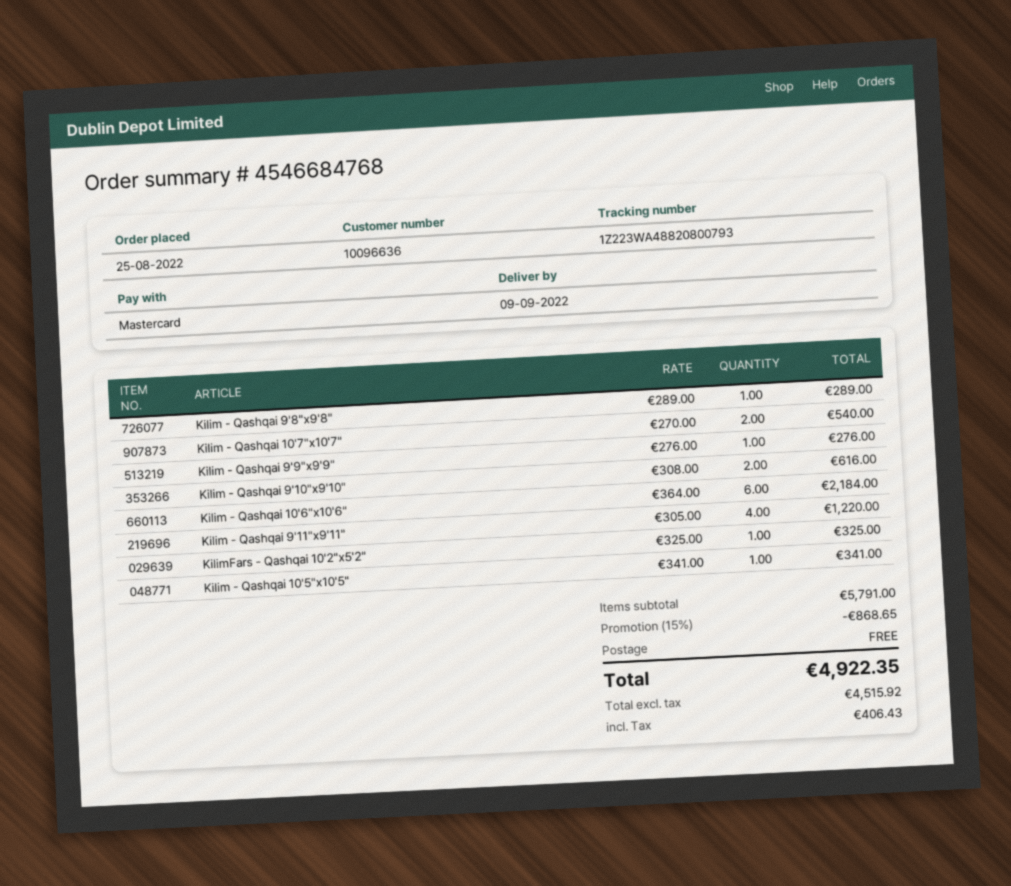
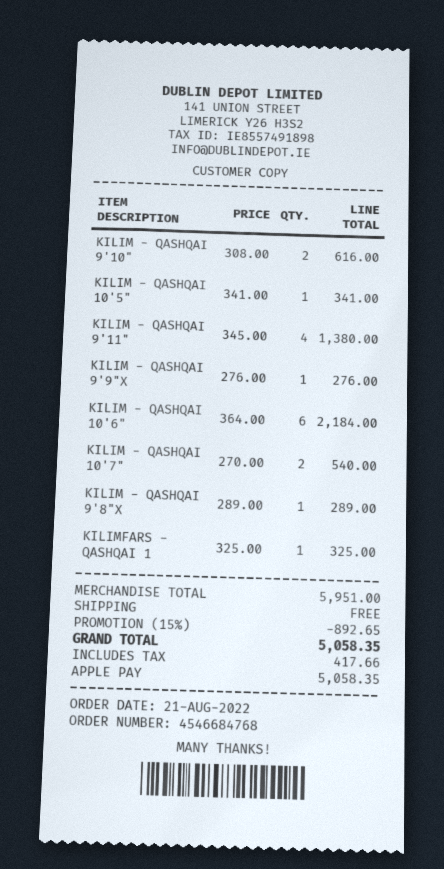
order date: 2022-08-25 -> 2022-08-21
payment method: Mastercard -> Apple Pay
Kilim - Qashqai 9'11"x9'11": 4 x 305.00 = 1220.00 -> 4 x 345.00 = 1380.00
subtotal: 5791.00 -> 5951.00
discount: 15% = 868.65 -> 15% = 892.65
tax: 406.43 -> 417.66
total: 4922.35 -> 5058.35

